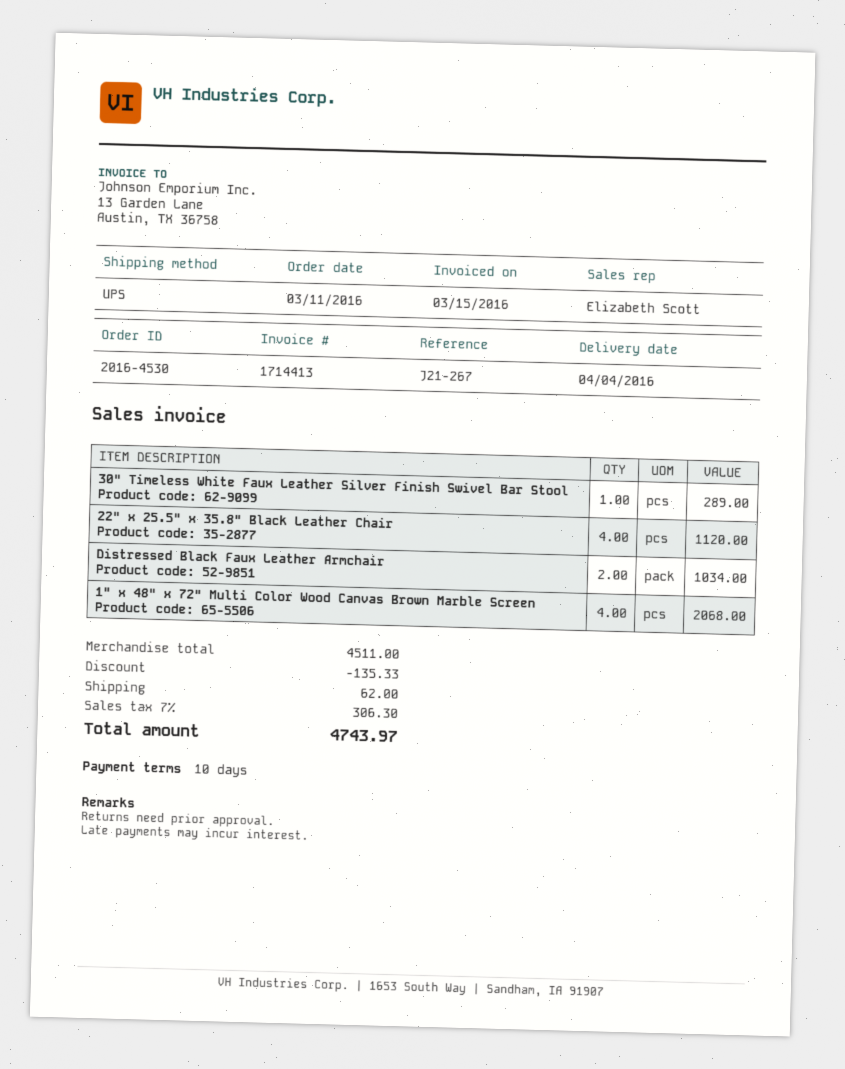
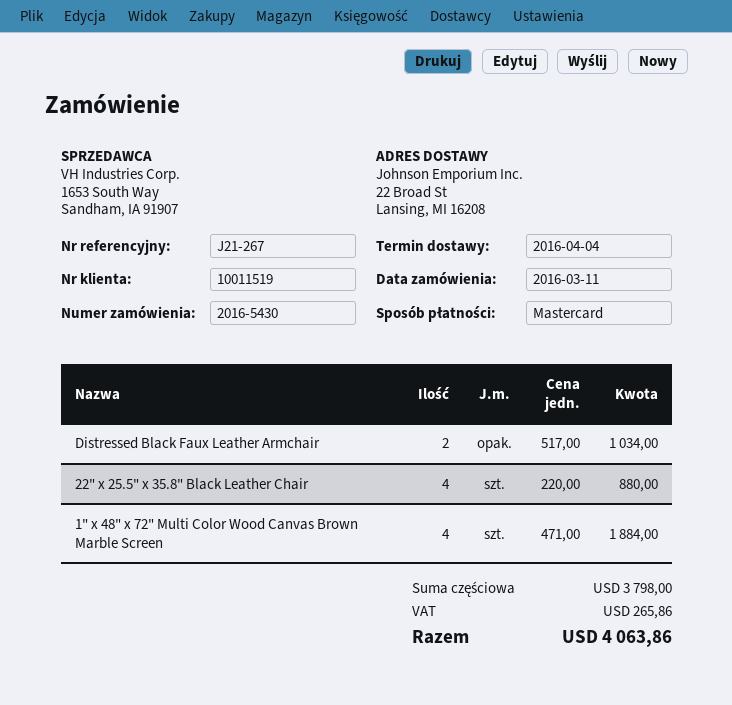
order number: 2016-4530 -> 2016-5430
30" Timeless White Faux Leather Silver Finish Swivel Bar Stool: 1 for 289.00 -> none
22" x 25.5" x 35.8" Black Leather Chair: 4 for 1120.00 -> 4 for 880.00
1" x 48" x 72" Multi Color Wood Canvas Brown Marble Screen: 4 for 2068.00 -> 4 for 1884.00
subtotal: 4511.00 -> 3798.00
discount: 135.33 -> none
shipping: 62.00 -> none
tax: 306.30 -> 265.86
total: 4743.97 -> 4063.86

